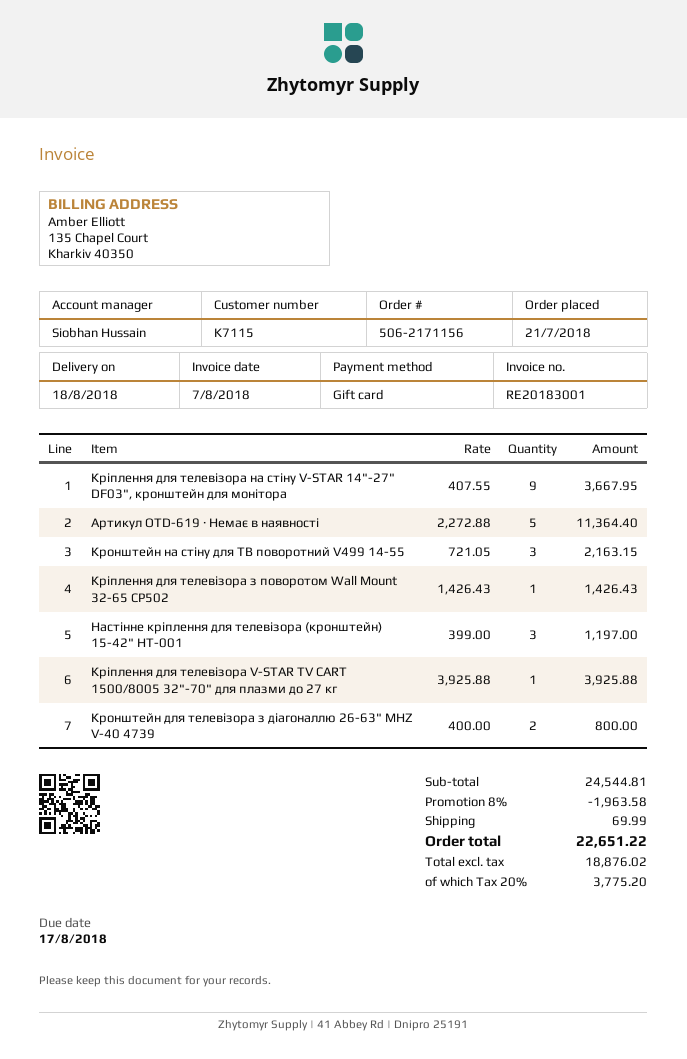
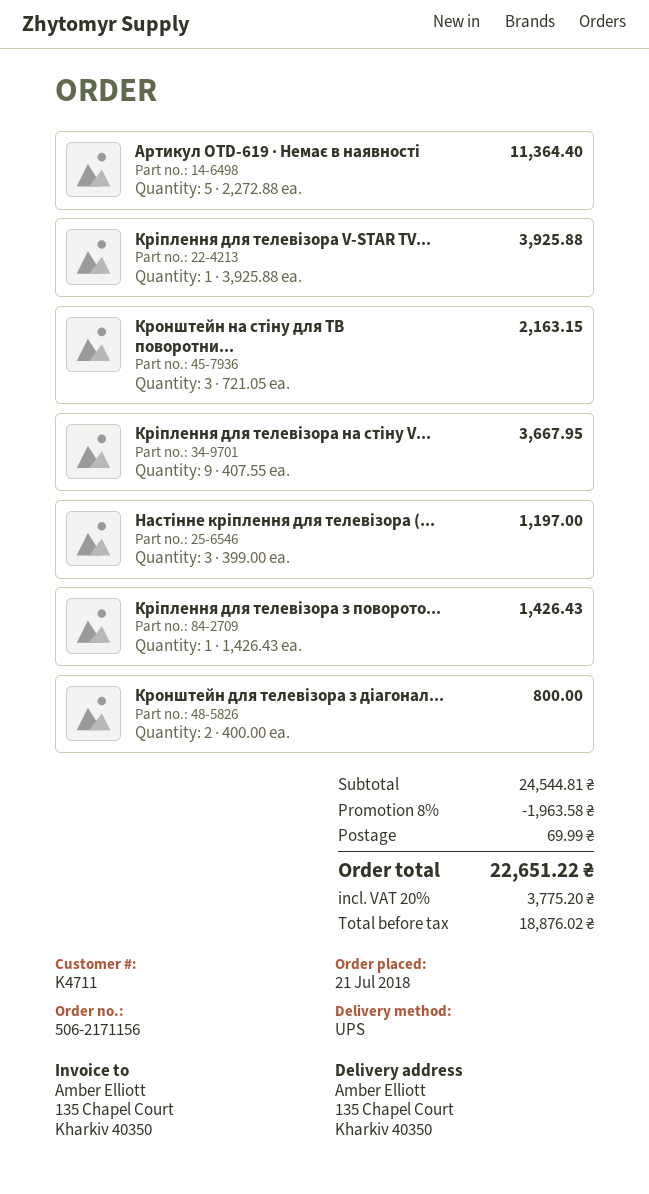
customer number: K7115 -> K4711

